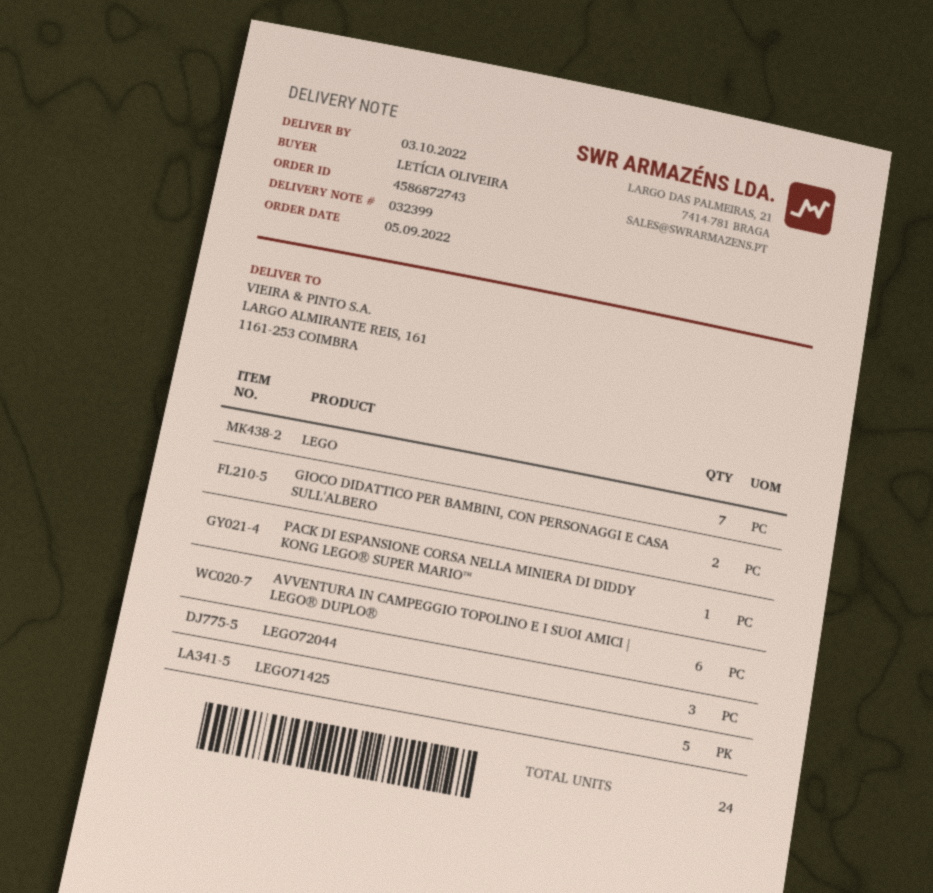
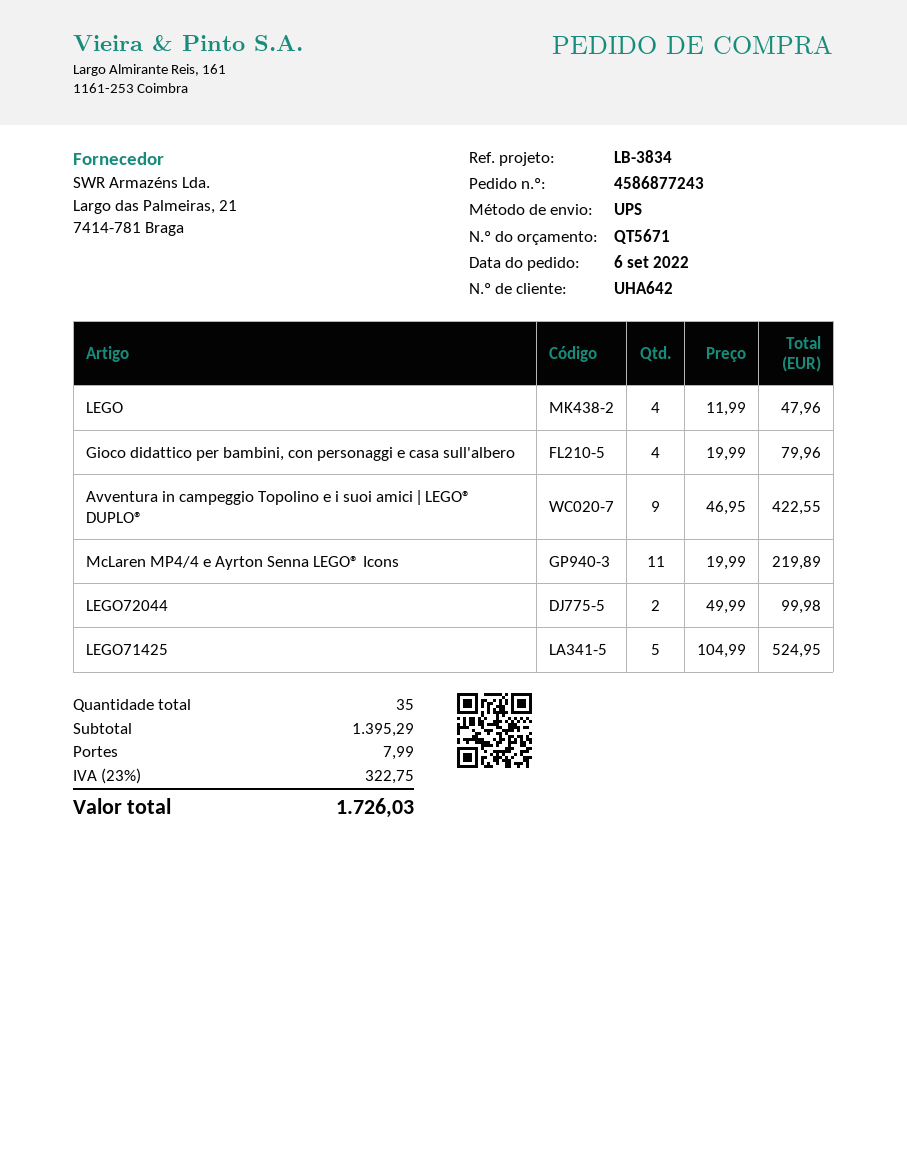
order number: 4586872743 -> 4586877243
order date: 2022-09-05 -> 2022-09-06
LEGO: 7 -> 4
GIOCO DIDATTICO PER BAMBINI, CON PERSONAGGI E CASA SULL'ALBERO: 2 -> 4
PACK DI ESPANSIONE CORSA NELLA MINIERA DI DIDDY KONG LEGO® SUPER MARIO™: 1 -> none
AVVENTURA IN CAMPEGGIO TOPOLINO E I SUOI AMICI ǀ LEGO® DUPLO®: 6 -> 9
LEGO72044: 3 -> 2
McLaren MP4/4 e Ayrton Senna LEGO® Icons: none -> 11
total quantity: 24 -> 35

